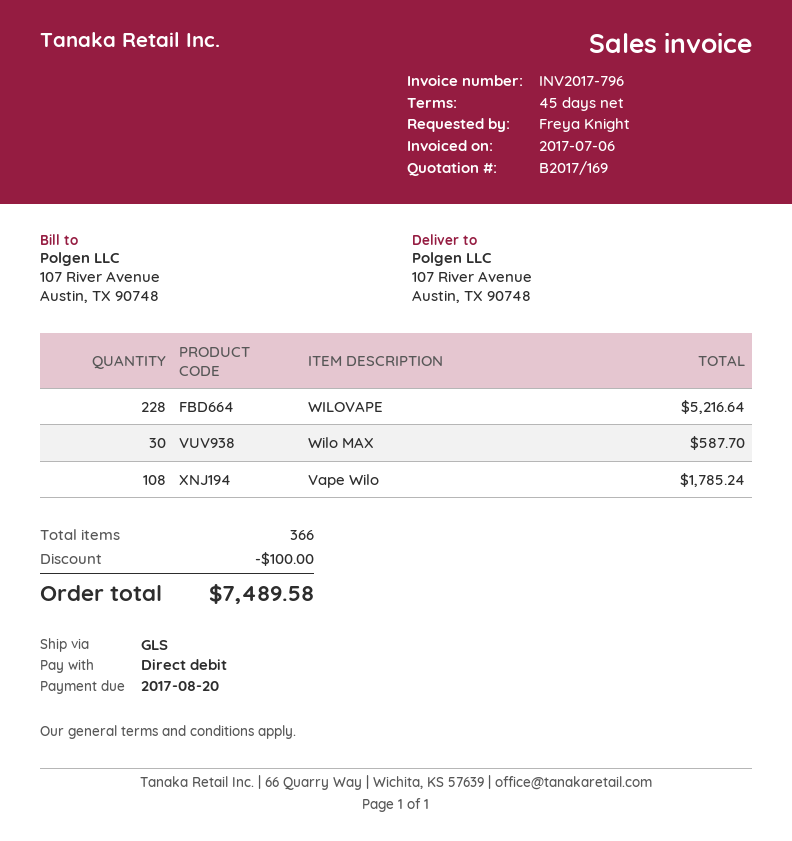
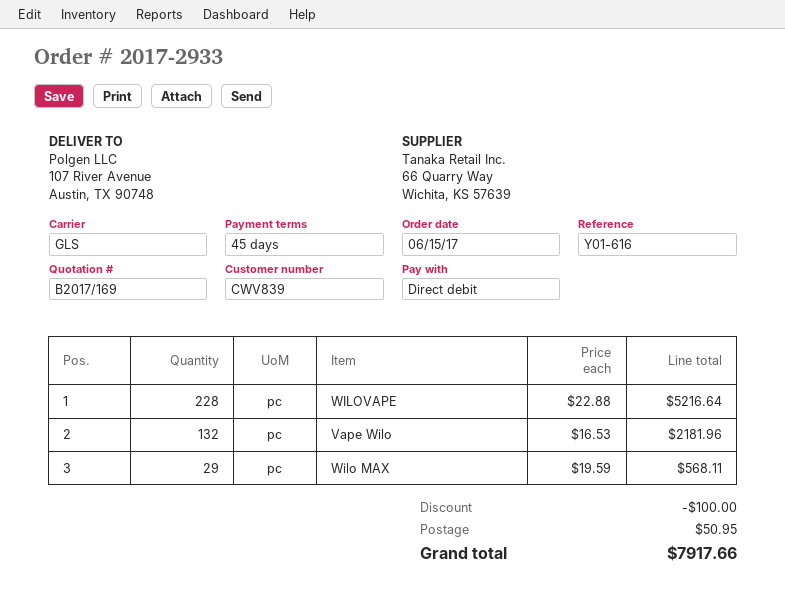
Wilo MAX: 30 for 587.70 -> 29 for 568.11
Vape Wilo: 108 for 1785.24 -> 132 for 2181.96
shipping: none -> 50.95
total: 7489.58 -> 7917.66

